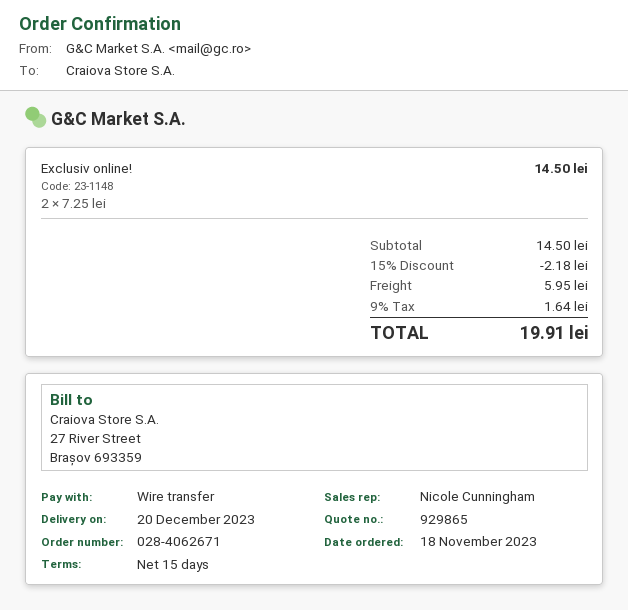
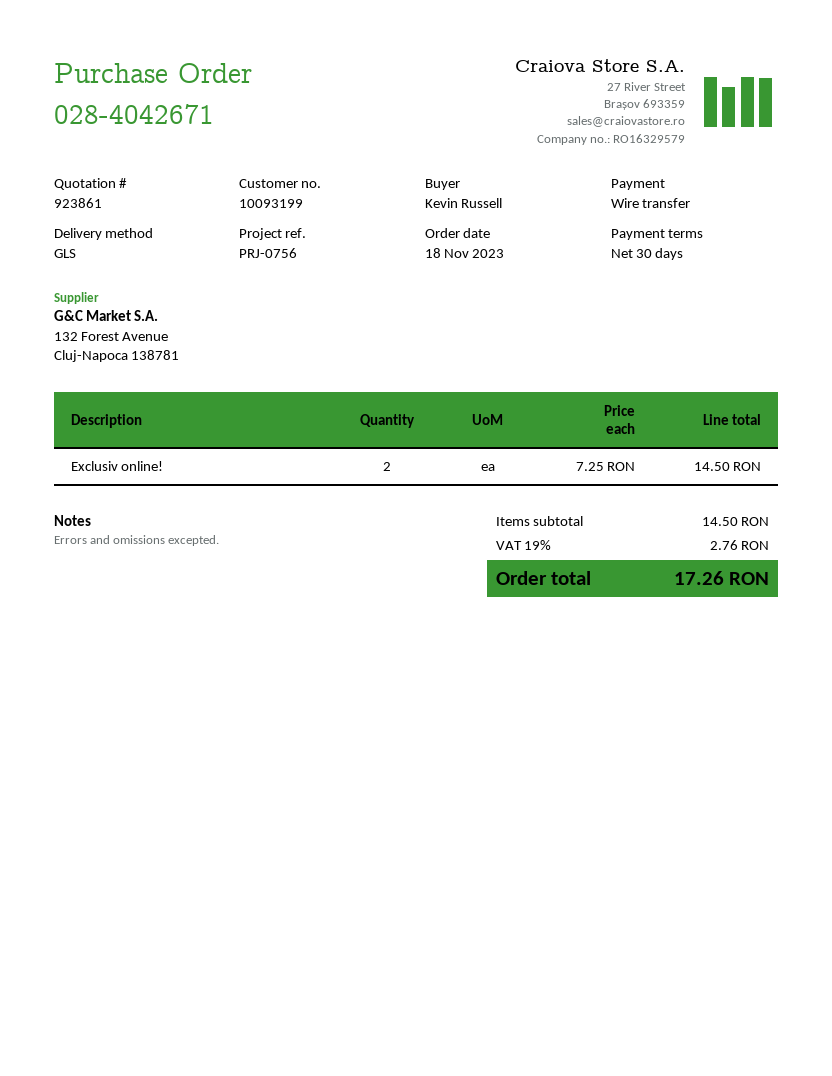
quote number: 929865 -> 923861
order number: 028-4062671 -> 028-4042671
payment terms: 15 days -> 30 days
discount: 15% = 2.18 -> none
shipping: 5.95 -> none
tax: 9% = 1.64 -> 19% = 2.76
total: 19.91 -> 17.26

